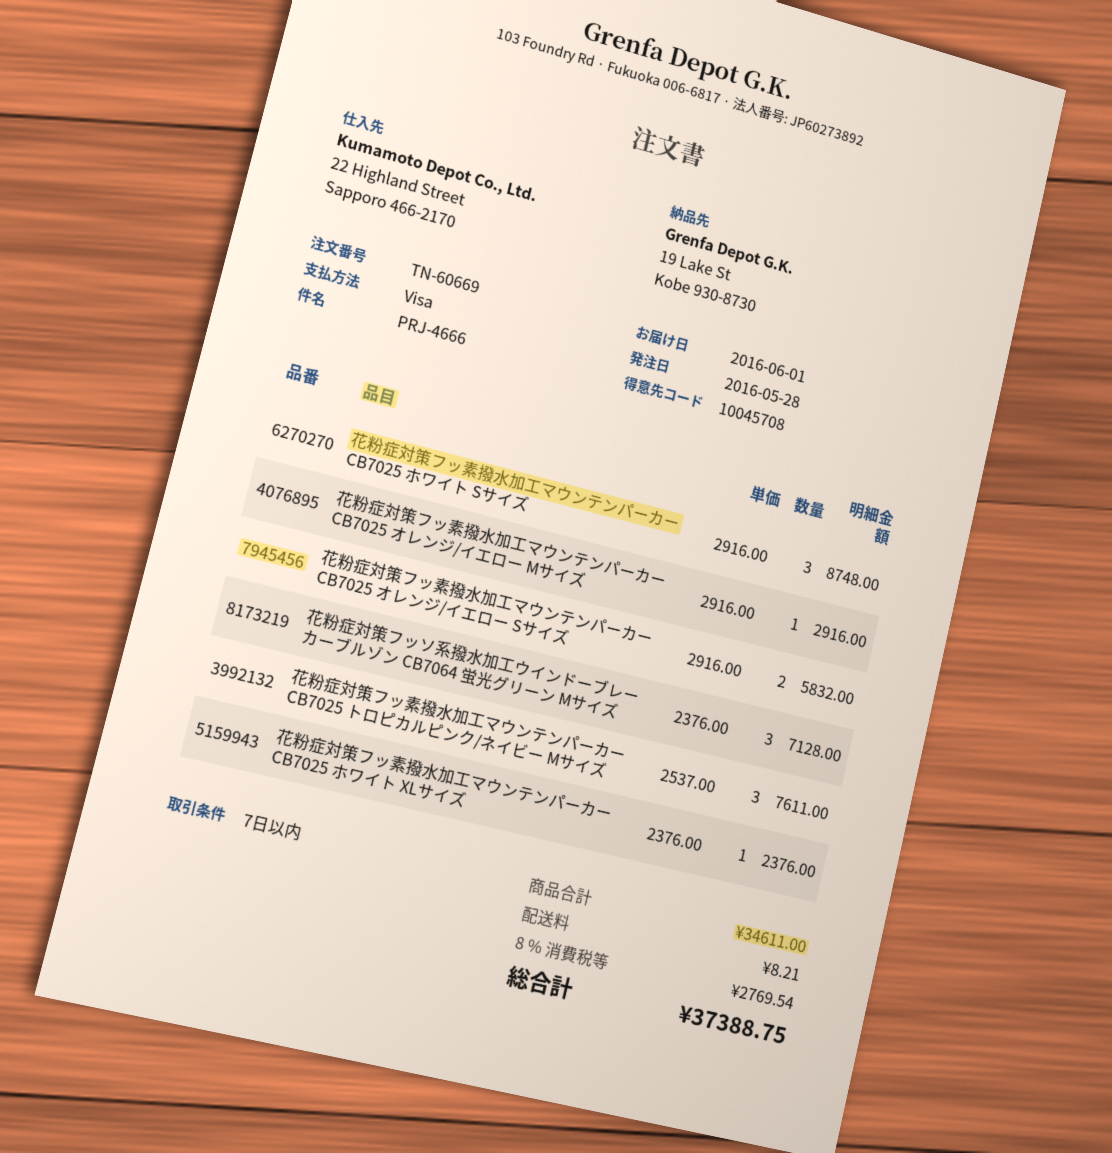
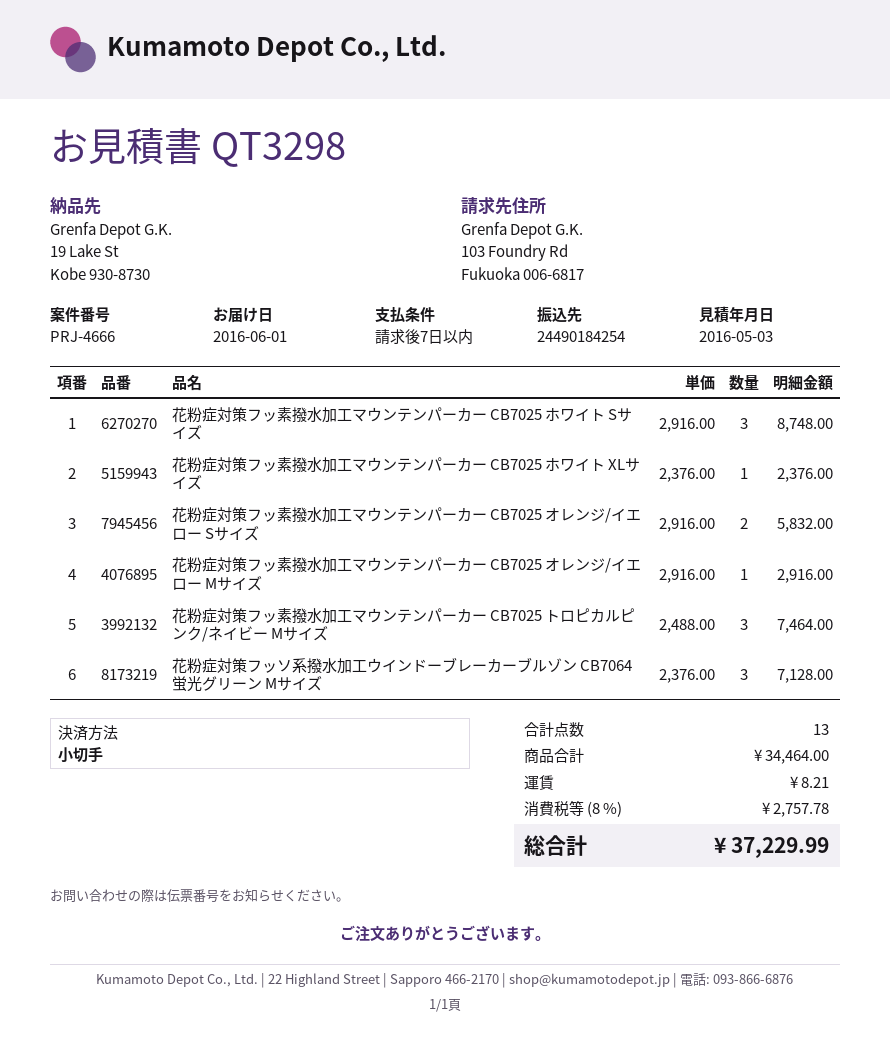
payment method: Visa -> cheque
花粉症対策フッ素撥水加工マウンテンパーカー CB7025 トロピカルピンク/ネイビー Mサイズ: 3 x 2537.00 = 7611.00 -> 3 x 2488.00 = 7464.00
subtotal: 34611.00 -> 34464.00
tax: 8% = 2769.54 -> 8% = 2757.78
total: 37388.75 -> 37229.99

